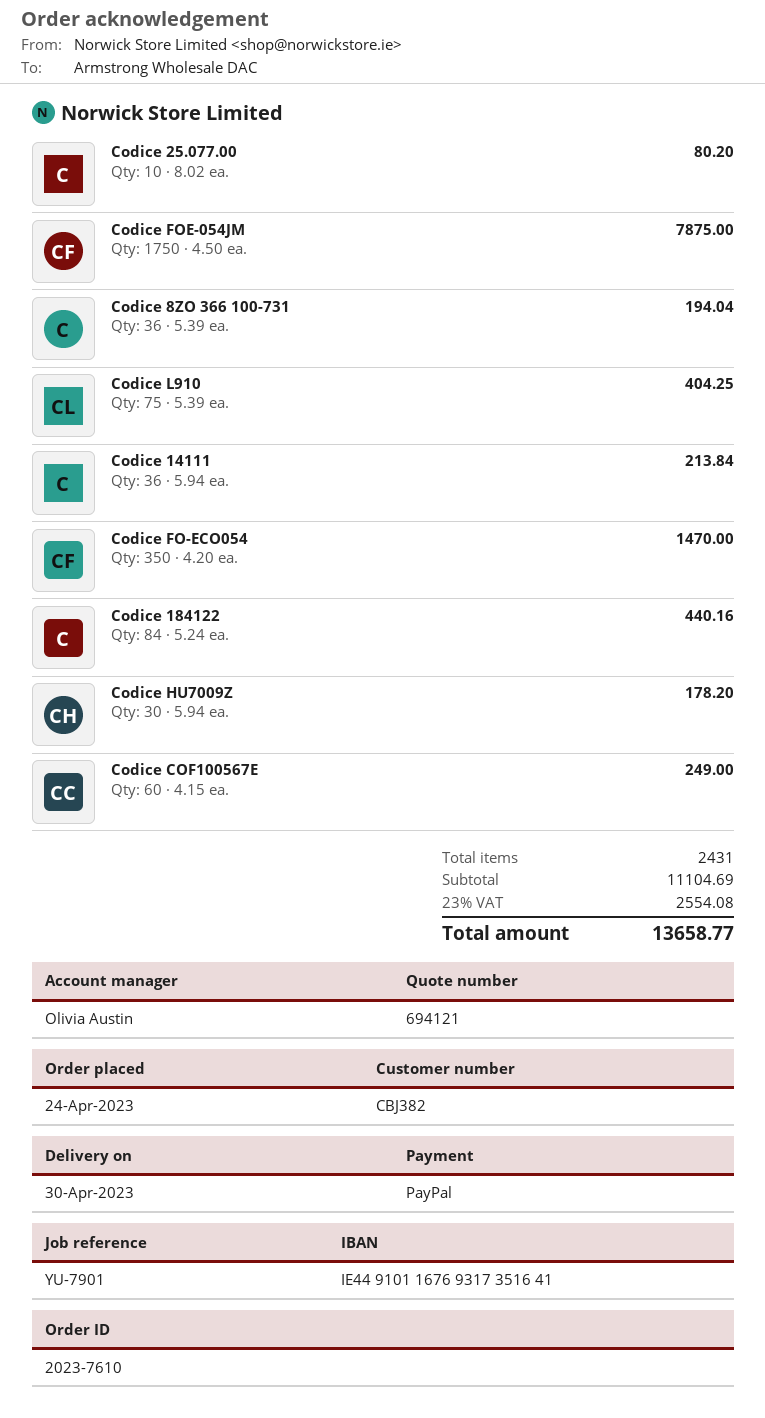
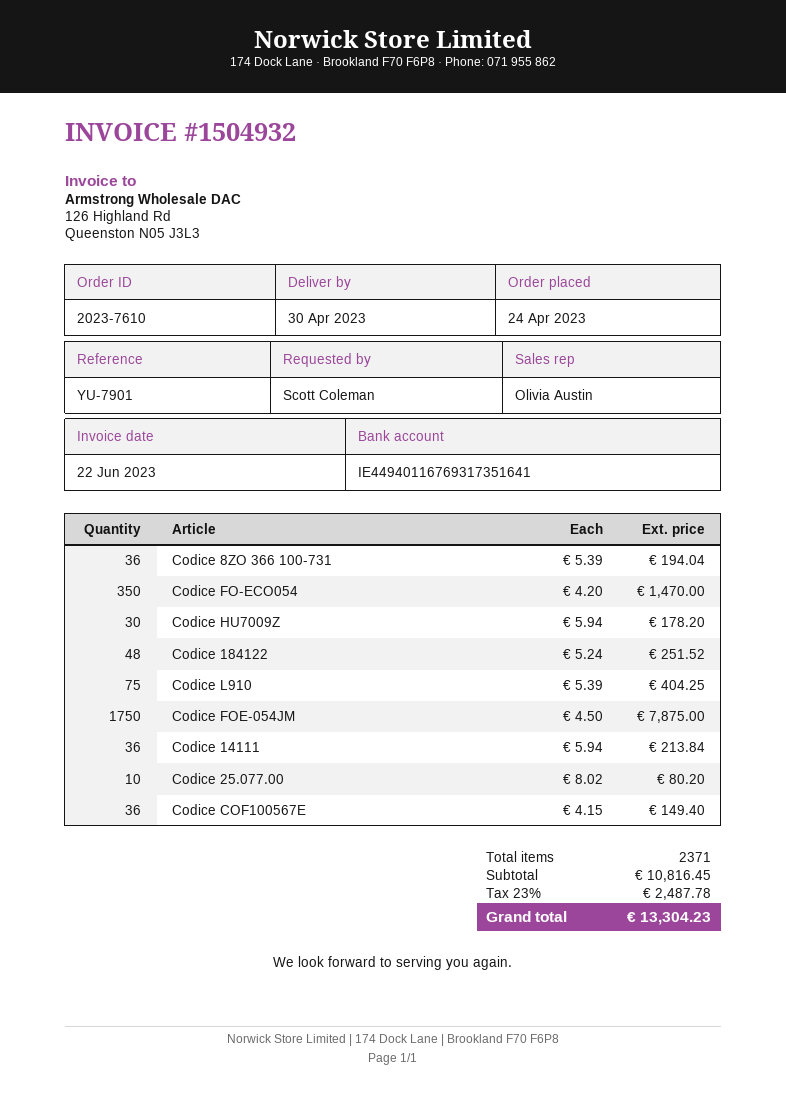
bank account: IE44910116769317351641 -> IE44940116769317351641
Codice 184122: 84 x 5.24 = 440.16 -> 48 x 5.24 = 251.52
Codice COF100567E: 60 x 4.15 = 249.00 -> 36 x 4.15 = 149.40
total quantity: 2431 -> 2371
subtotal: 11104.69 -> 10816.45
tax: 23% = 2554.08 -> 23% = 2487.78
total: 13658.77 -> 13304.23

